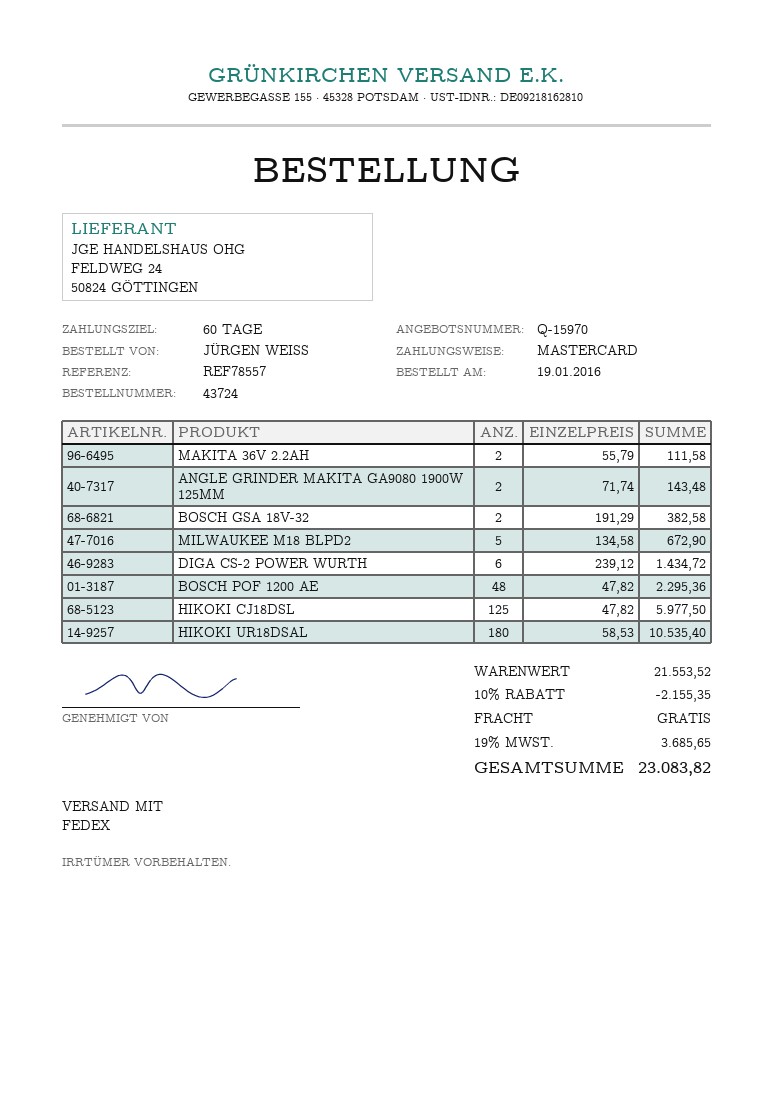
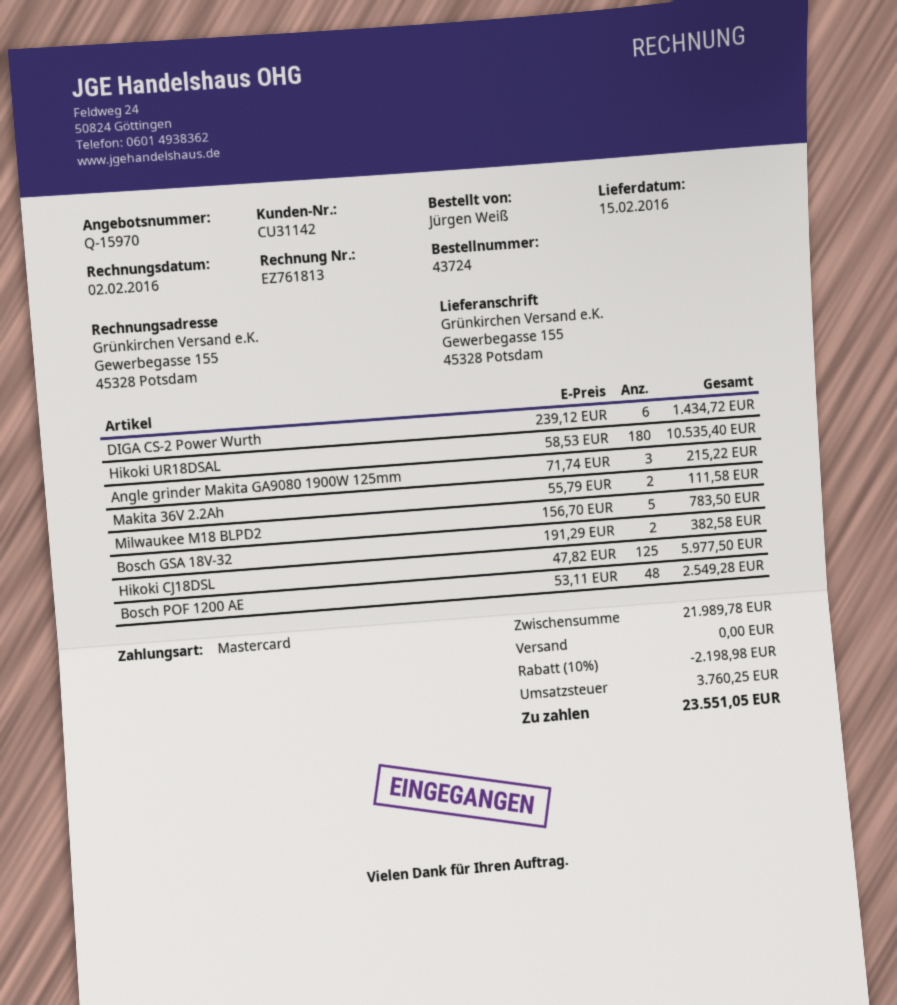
ANGLE GRINDER MAKITA GA9080 1900W 125MM: 2 x 71.74 = 143.48 -> 3 x 71.74 = 215.22
MILWAUKEE M18 BLPD2: 5 x 134.58 = 672.90 -> 5 x 156.70 = 783.50
BOSCH POF 1200 AE: 48 x 47.82 = 2295.36 -> 48 x 53.11 = 2549.28
subtotal: 21553.52 -> 21989.78
discount: 10% = 2155.35 -> 10% = 2198.98
tax: 3685.65 -> 3760.25
total: 23083.82 -> 23551.05

